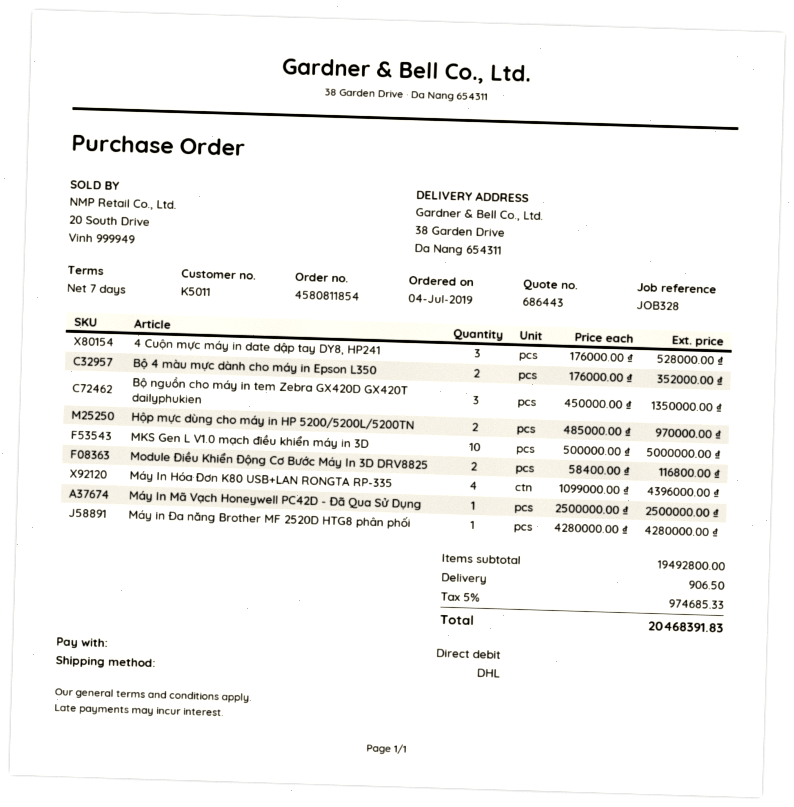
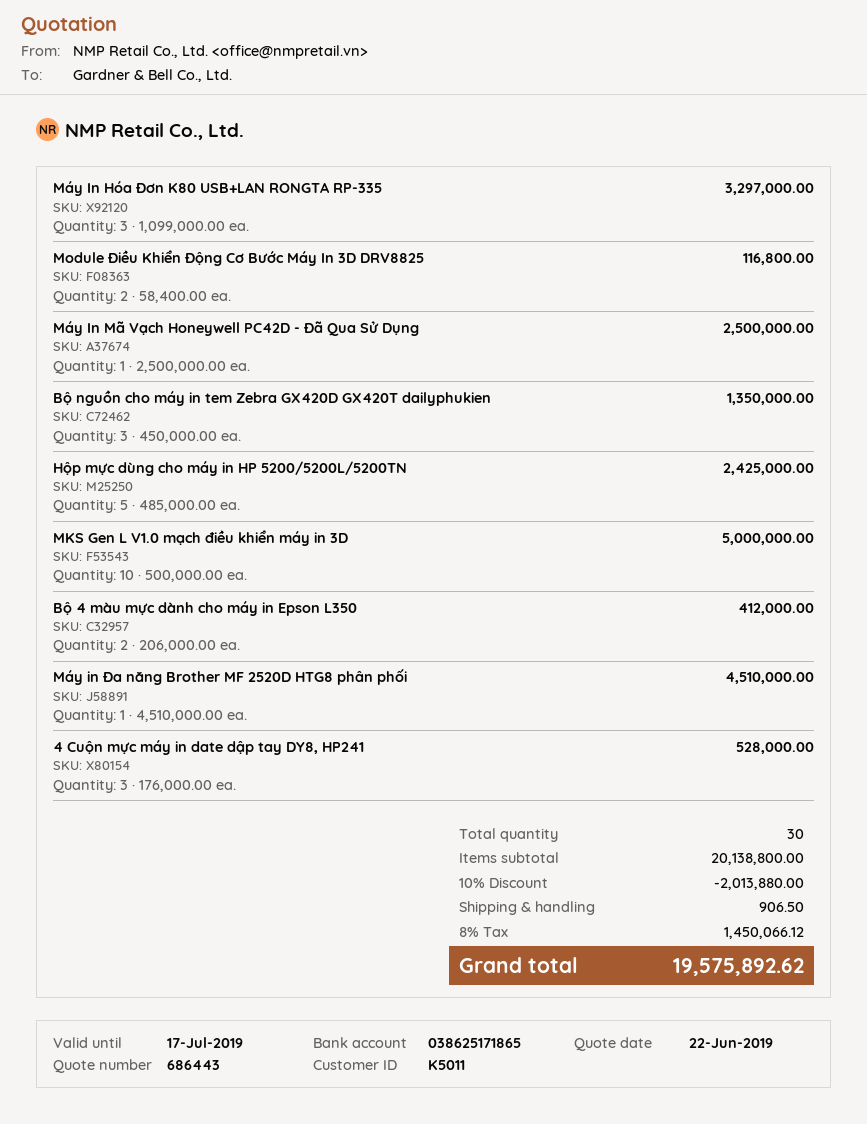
Bộ 4 màu mực dành cho máy in Epson L350: 2 x 176000.00 = 352000.00 -> 2 x 206000.00 = 412000.00
Hộp mực dùng cho máy in HP 5200/5200L/5200TN: 2 x 485000.00 = 970000.00 -> 5 x 485000.00 = 2425000.00
Máy In Hóa Đơn K80 USB+LAN RONGTA RP-335: 4 x 1099000.00 = 4396000.00 -> 3 x 1099000.00 = 3297000.00
Máy in Đa năng Brother MF 2520D HTG8 phân phối: 1 x 4280000.00 = 4280000.00 -> 1 x 4510000.00 = 4510000.00
subtotal: 19492800.00 -> 20138800.00
discount: none -> 10% = 2013880.00
tax: 5% = 974685.33 -> 8% = 1450066.12
total: 20468391.83 -> 19575892.62

